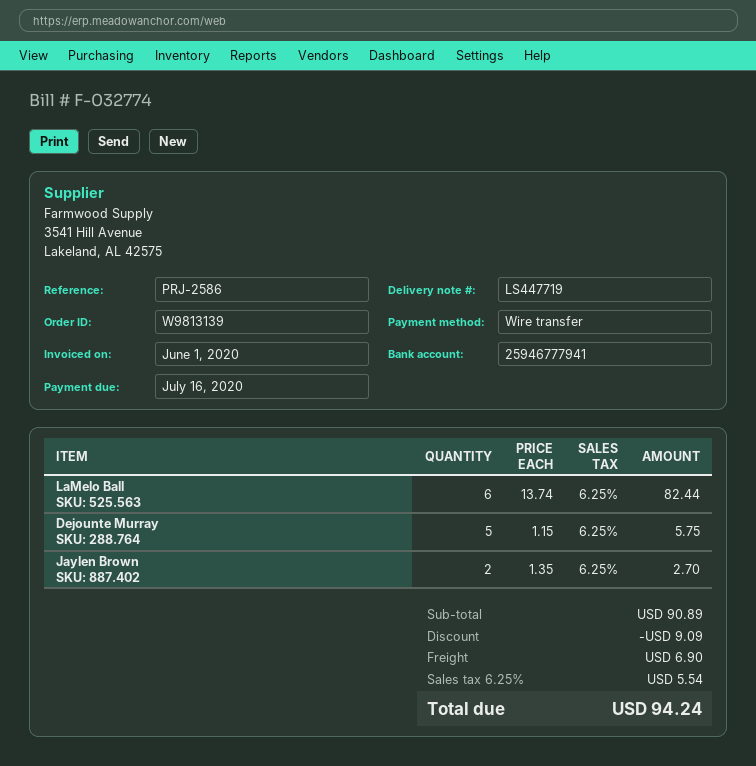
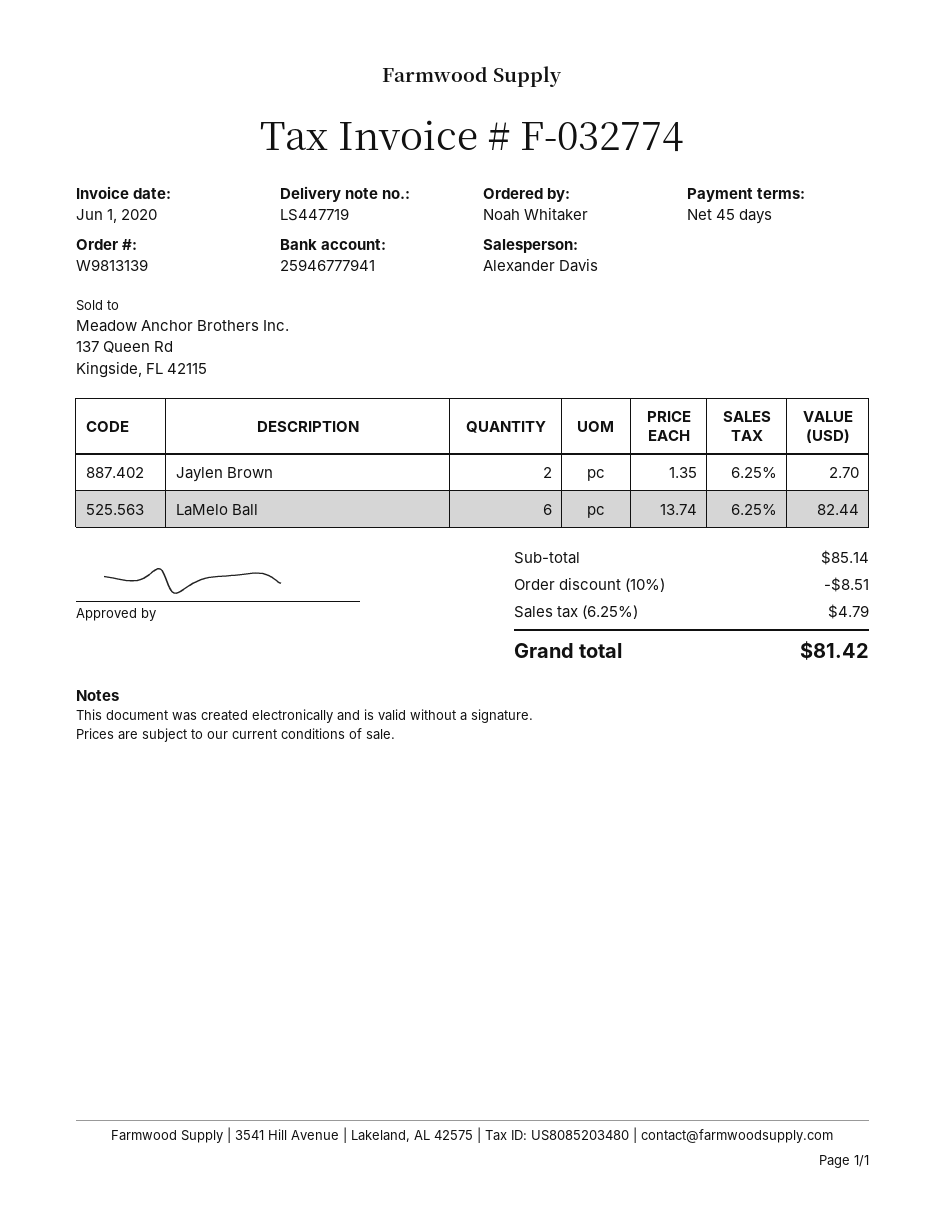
Dejounte Murray: 5 x 1.15 = 5.75 -> none
subtotal: 90.89 -> 85.14
discount: 9.09 -> 8.51
shipping: 6.90 -> none
tax: 6.25% = 5.54 -> 6.25% = 4.79
total: 94.24 -> 81.42

